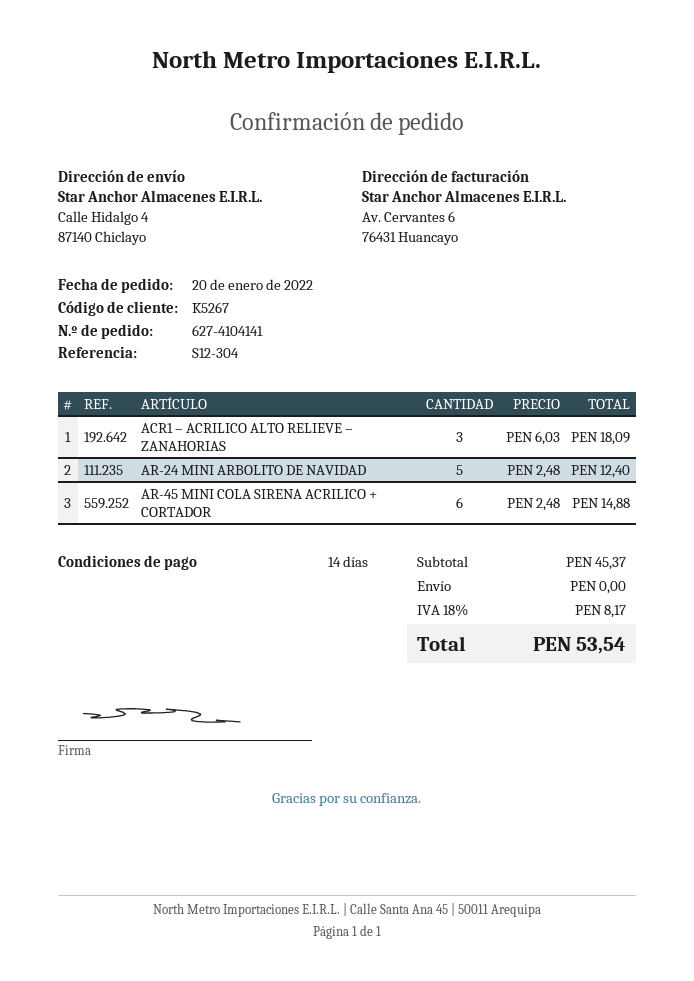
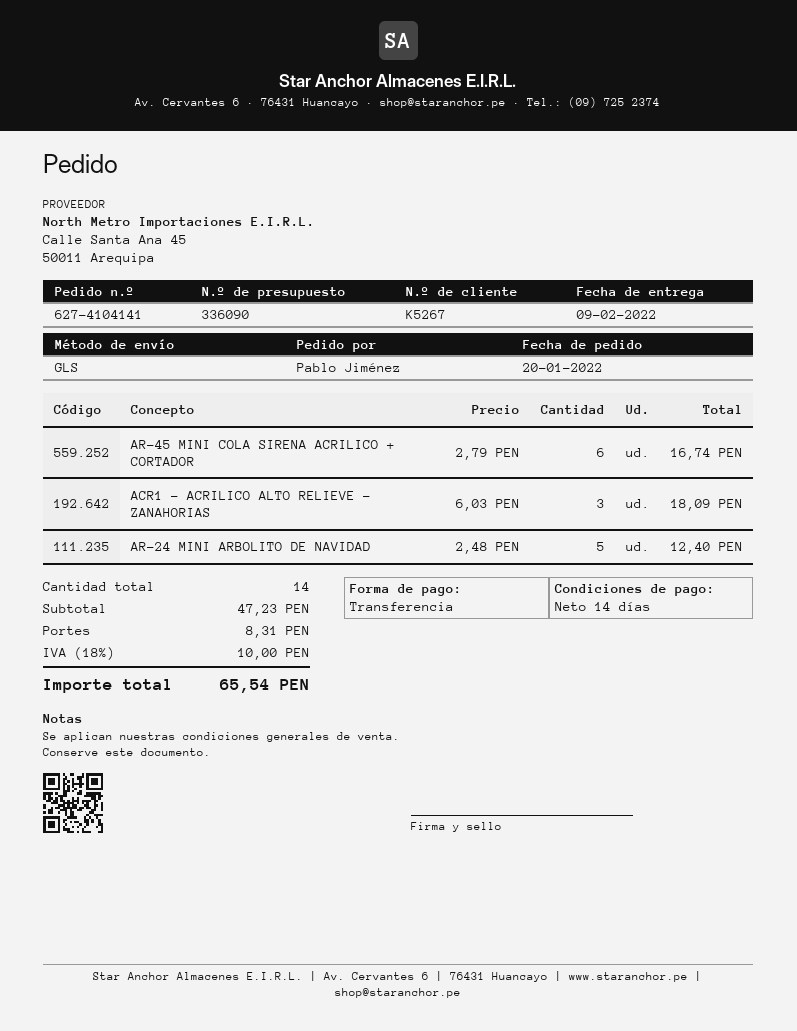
AR-45 MINI COLA SIRENA ACRILICO + CORTADOR: 6 x 2.48 = 14.88 -> 6 x 2.79 = 16.74
subtotal: 45.37 -> 47.23
shipping: 0.00 -> 8.31
tax: 18% = 8.17 -> 18% = 10.00
total: 53.54 -> 65.54

